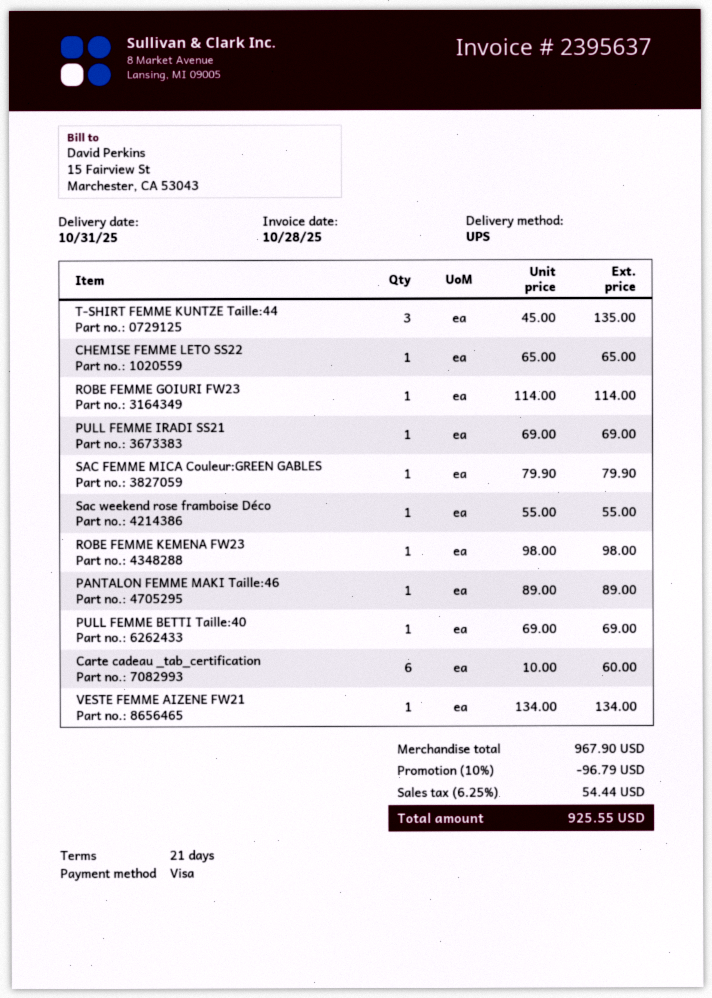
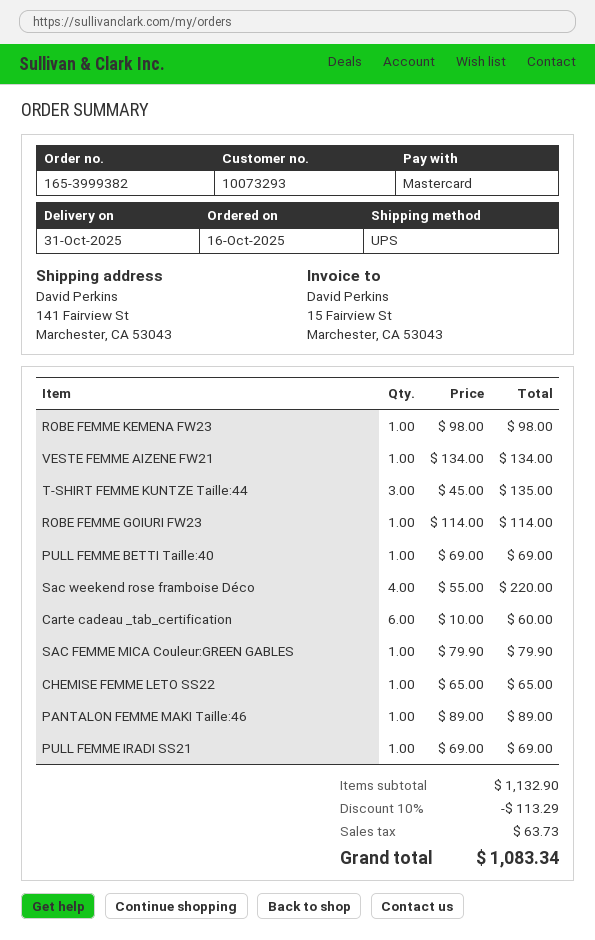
payment method: Visa -> Mastercard
Sac weekend rose framboise Déco: 1 x 55.00 = 55.00 -> 4 x 55.00 = 220.00
subtotal: 967.90 -> 1132.90
discount: 10% = 96.79 -> 10% = 113.29
tax: 54.44 -> 63.73
total: 925.55 -> 1083.34

